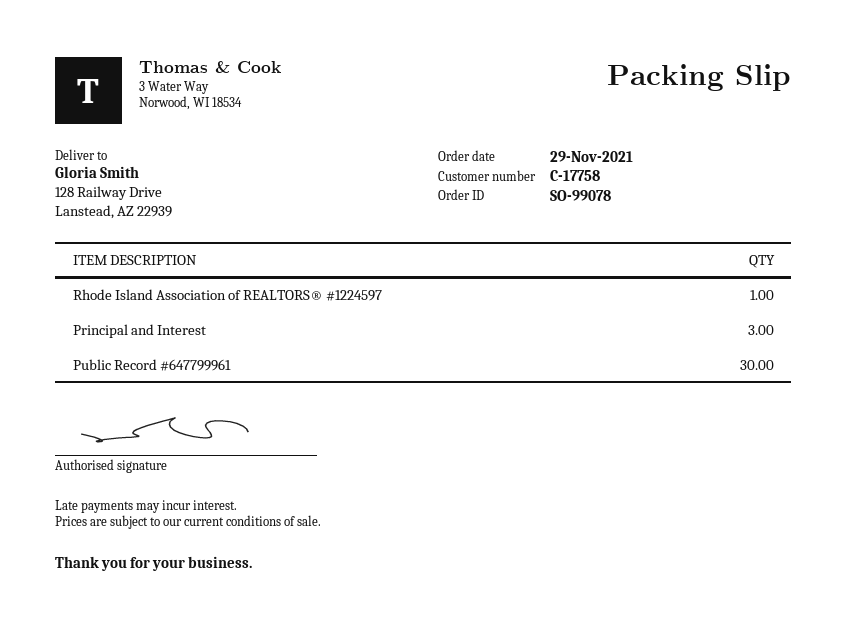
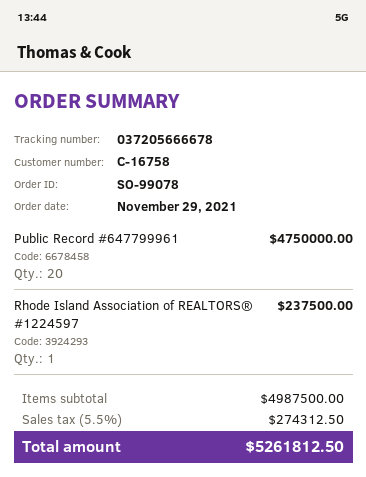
customer number: C-17758 -> C-16758
Principal and Interest: 3 -> none
Public Record #647799961: 30 -> 20

